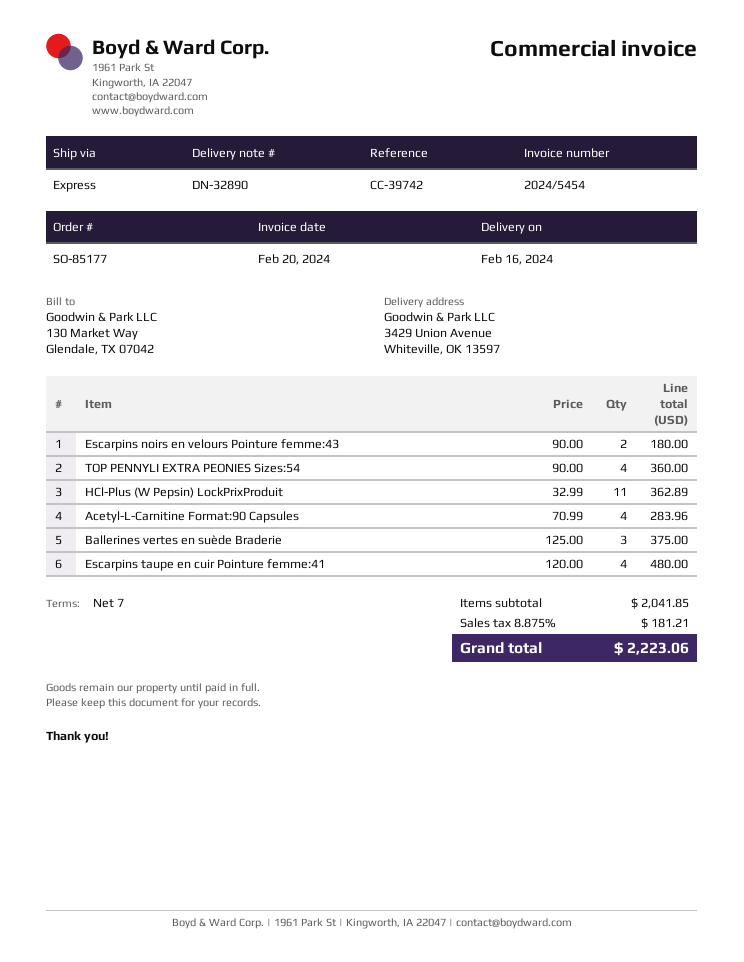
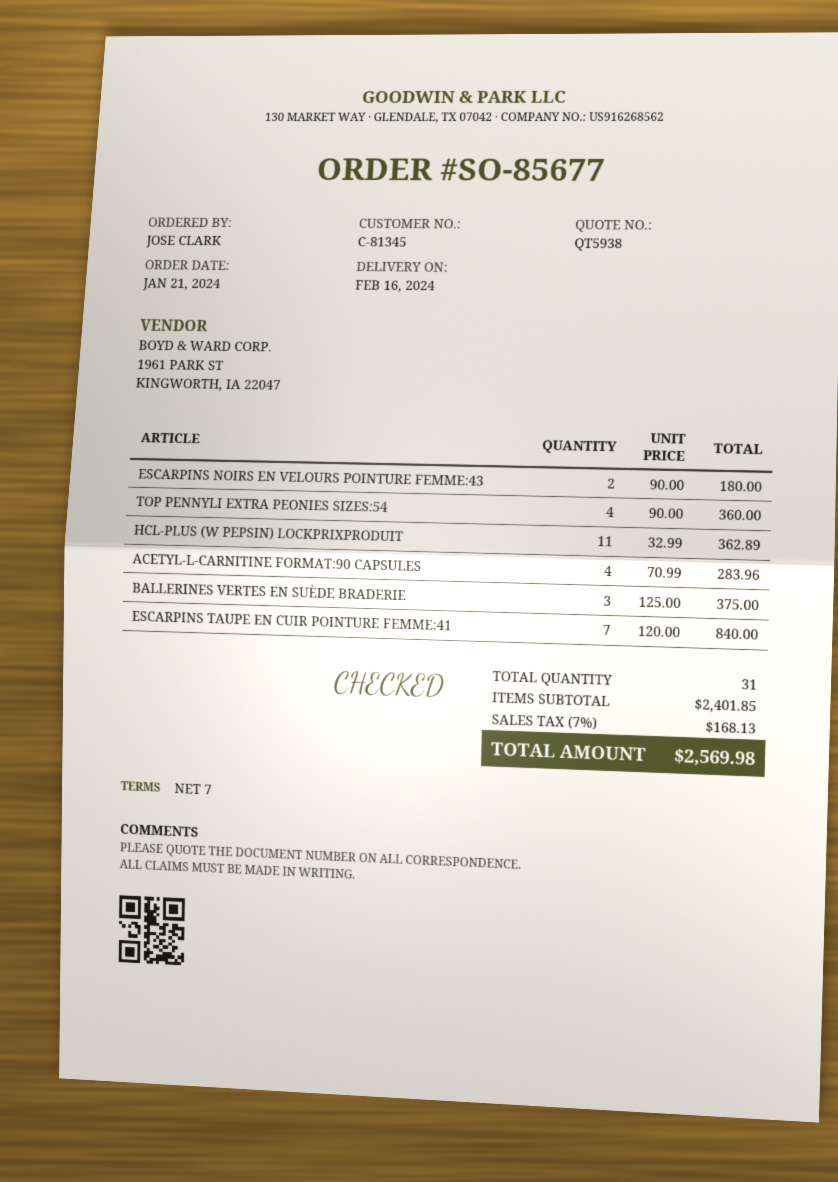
order number: SO-85177 -> SO-85677
Escarpins taupe en cuir Pointure femme:41: 4 x 120.00 = 480.00 -> 7 x 120.00 = 840.00
subtotal: 2041.85 -> 2401.85
tax: 8.875% = 181.21 -> 7% = 168.13
total: 2223.06 -> 2569.98

